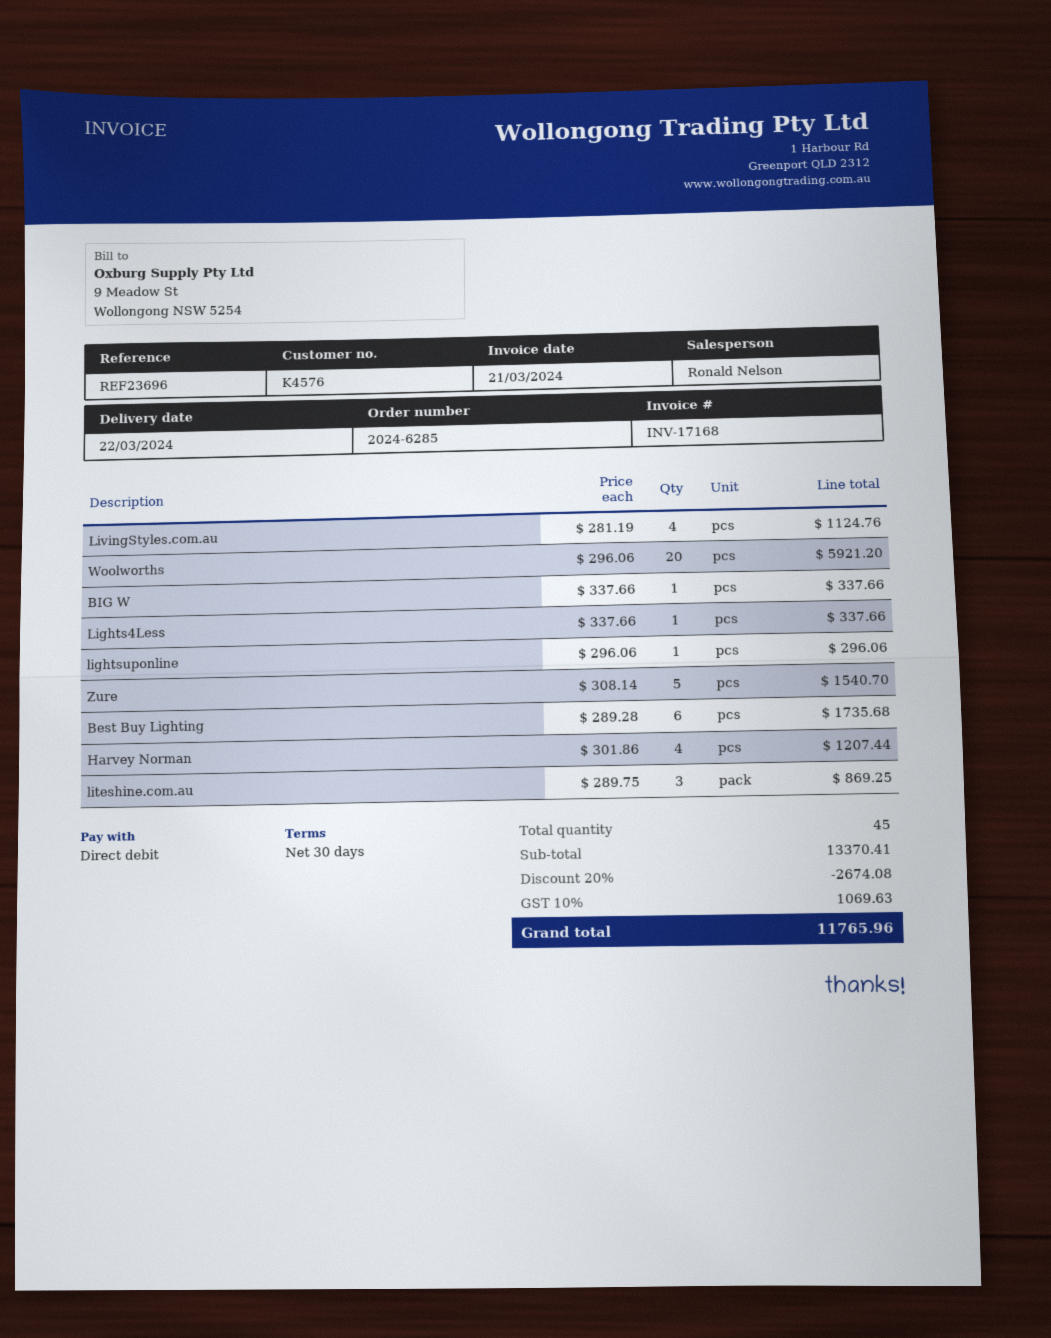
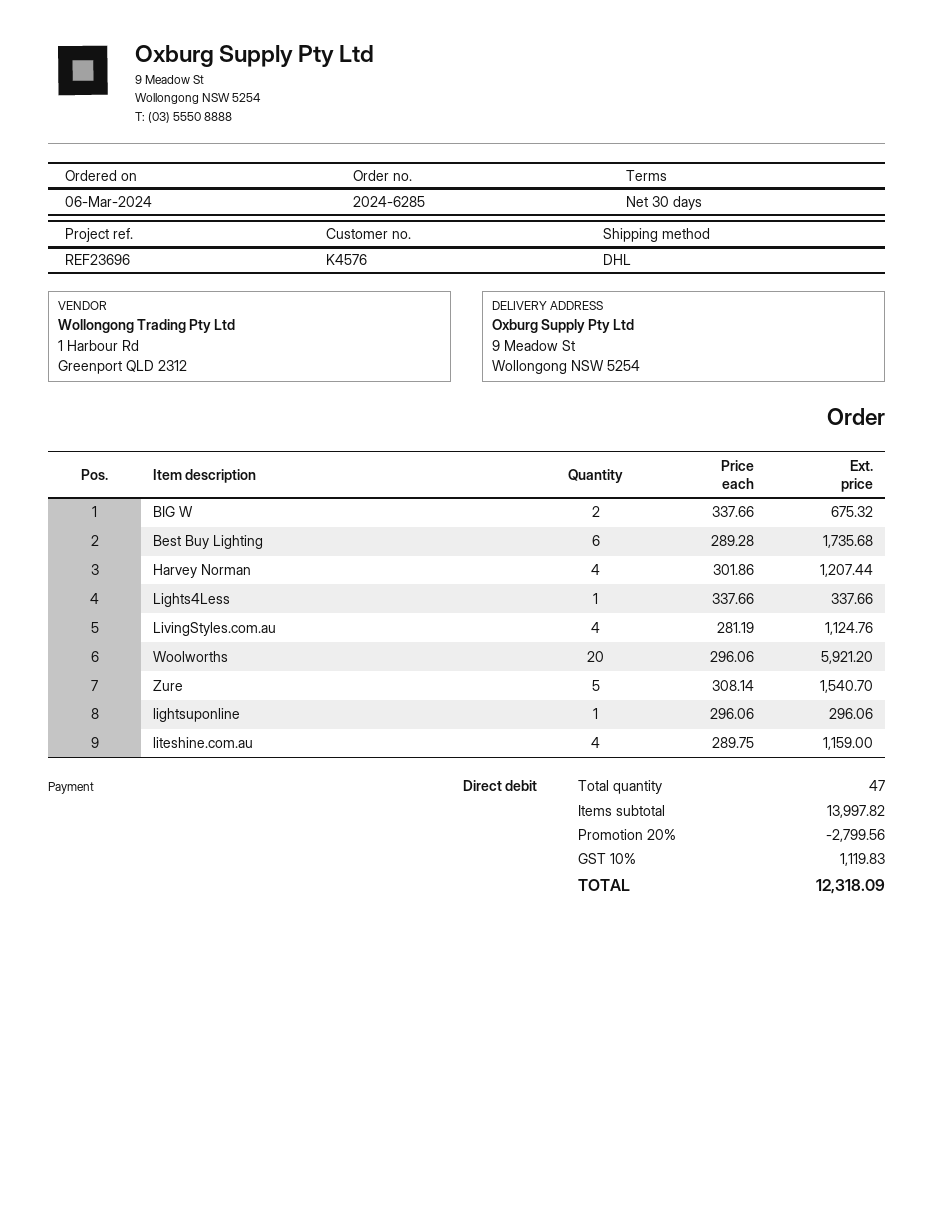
BIG W: 1 x 337.66 = 337.66 -> 2 x 337.66 = 675.32
liteshine.com.au: 3 x 289.75 = 869.25 -> 4 x 289.75 = 1159.00
total quantity: 45 -> 47
subtotal: 13370.41 -> 13997.82
discount: 20% = 2674.08 -> 20% = 2799.56
tax: 10% = 1069.63 -> 10% = 1119.83
total: 11765.96 -> 12318.09

